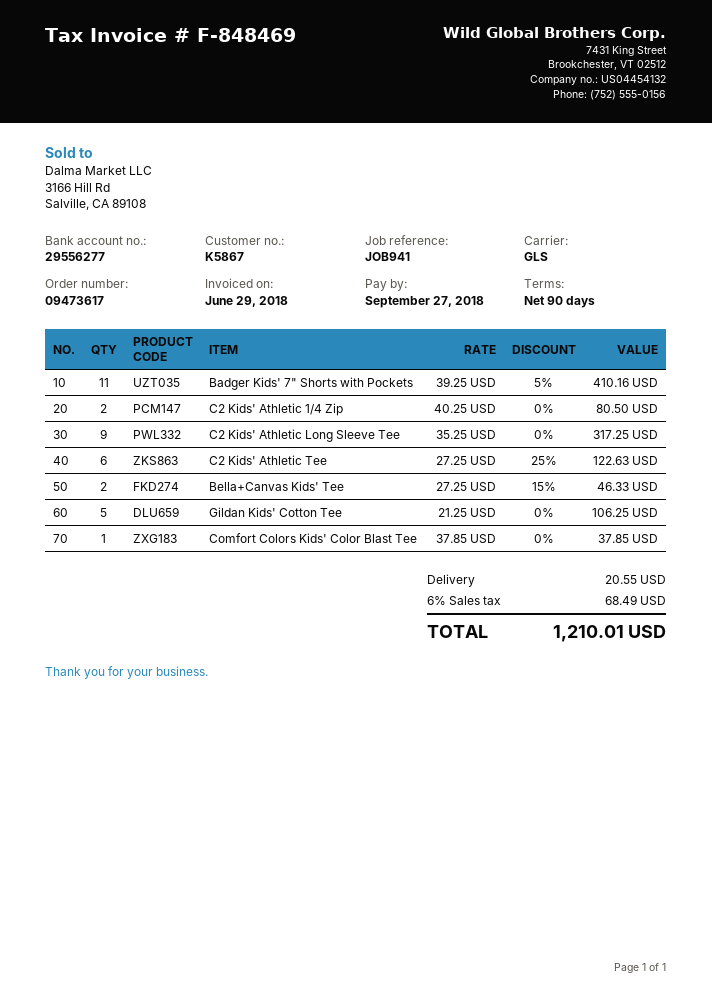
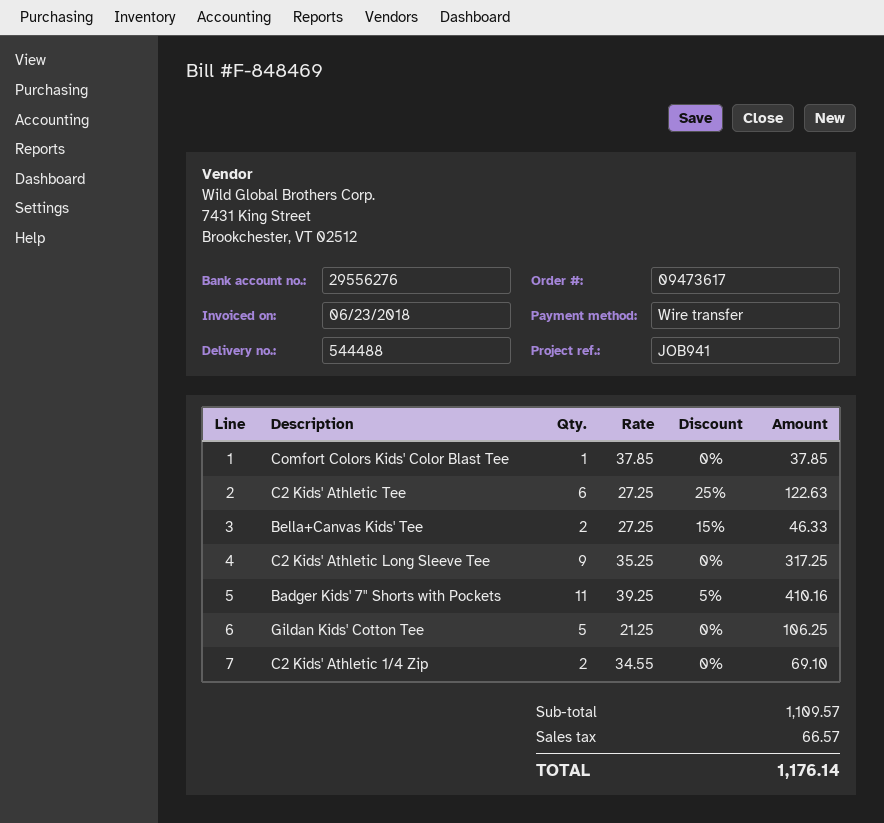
invoice date: 2018-06-29 -> 2018-06-23
bank account: 29556277 -> 29556276
C2 Kids' Athletic 1/4 Zip: 2 x 40.25 = 80.50 -> 2 x 34.55 = 69.10
shipping: 20.55 -> none
tax: 68.49 -> 66.57
total: 1210.01 -> 1176.14

